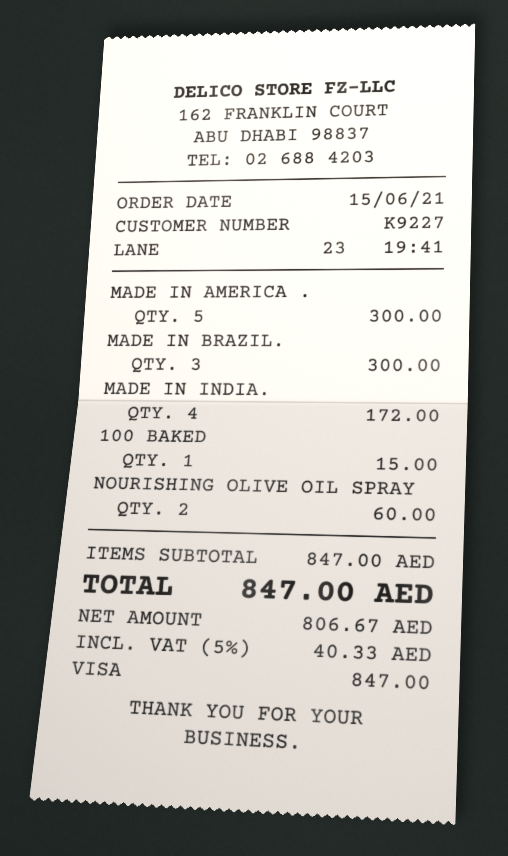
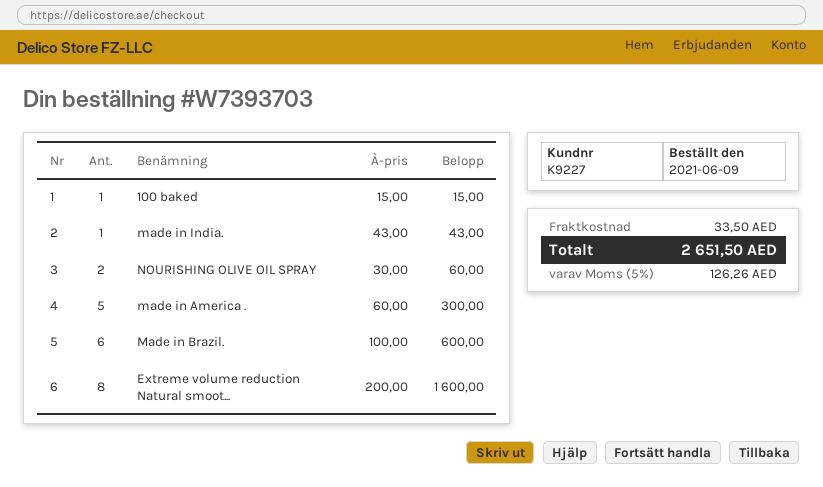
order date: 2021-06-15 -> 2021-06-09
MADE IN BRAZIL.: 3 for 300.00 -> 6 for 600.00
MADE IN INDIA.: 4 for 172.00 -> 1 for 43.00
Extreme volume reduction Natural smoot...: none -> 8 for 1600.00
shipping: none -> 33.50
tax: 5% = 40.33 -> 5% = 126.26
total: 847.00 -> 2651.50

